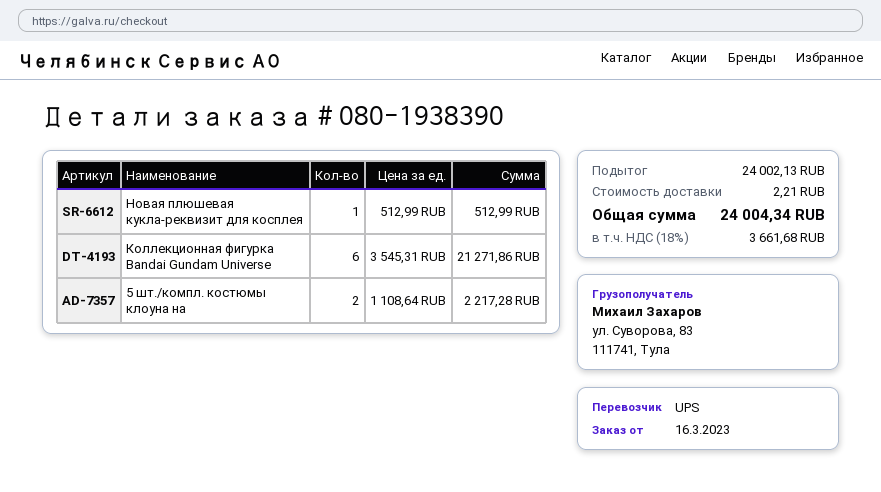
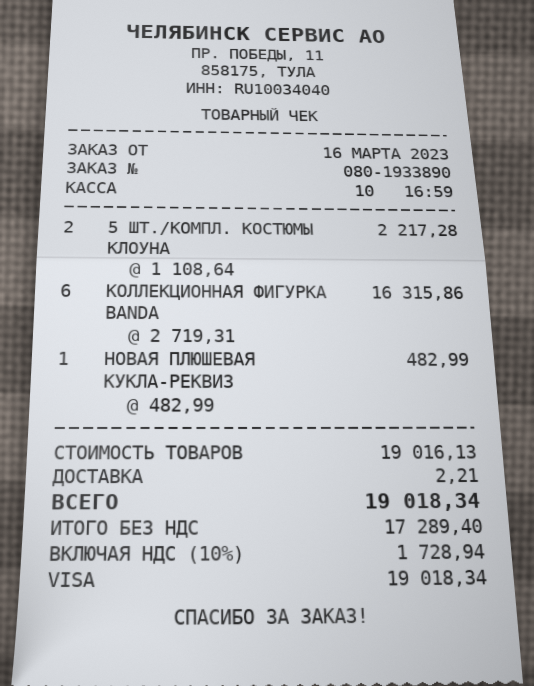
order number: 080-1938390 -> 080-1933890
Новая плюшевая кукла-реквизит для косплея: 1 x 512.99 = 512.99 -> 1 x 482.99 = 482.99
Коллекционная фигурка Bandai Gundam Universe: 6 x 3545.31 = 21271.86 -> 6 x 2719.31 = 16315.86
subtotal: 24002.13 -> 19016.13
tax: 18% = 3661.68 -> 10% = 1728.94
total: 24004.34 -> 19018.34

